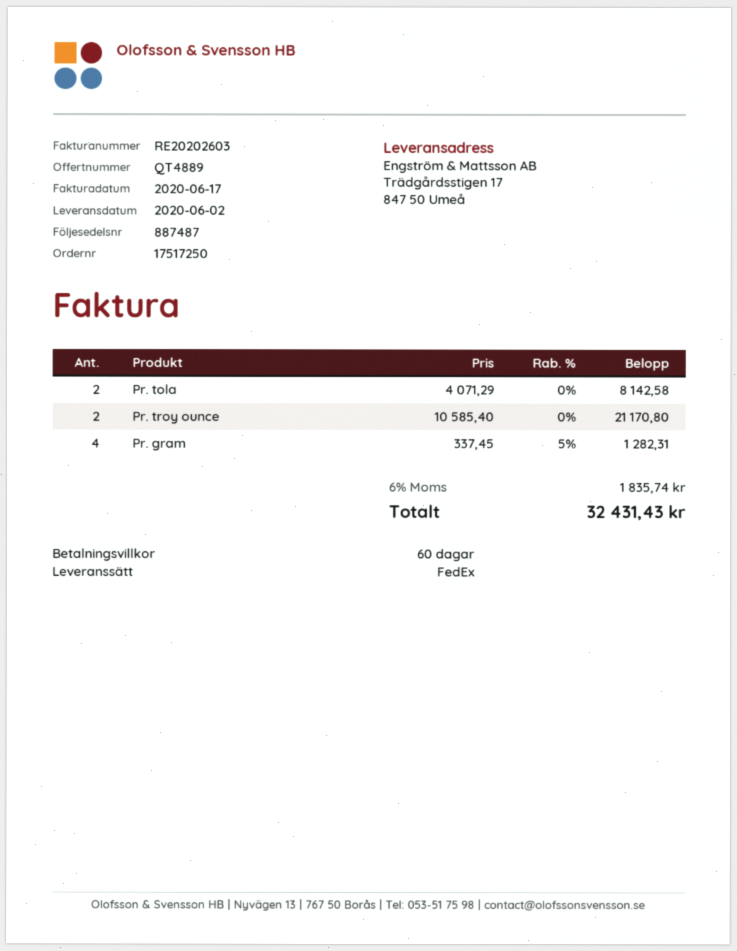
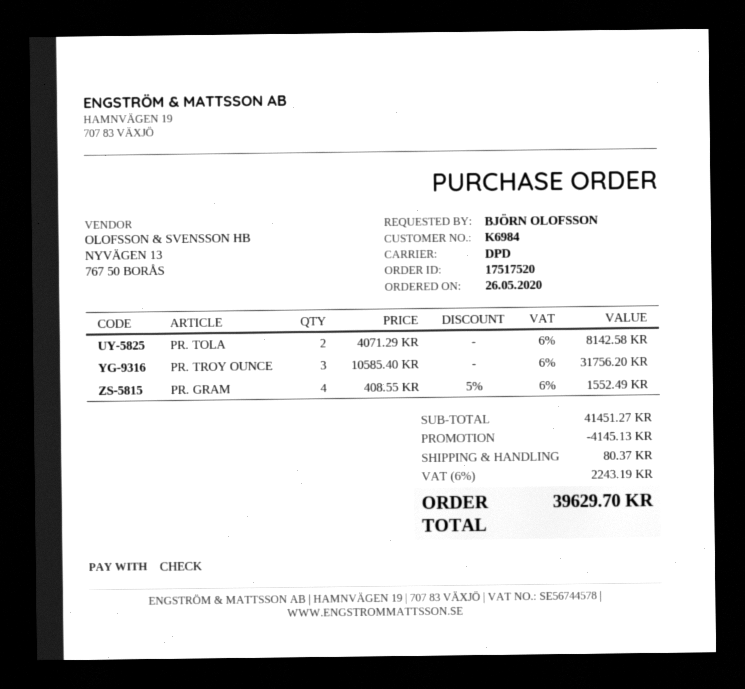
order number: 17517250 -> 17517520
shipping method: FedEx -> DPD
Pr. troy ounce: 2 x 10585.40 = 21170.80 -> 3 x 10585.40 = 31756.20
Pr. gram: 4 x 337.45 - 5% = 1282.31 -> 4 x 408.55 - 5% = 1552.49
discount: none -> 4145.13
shipping: none -> 80.37
tax: 6% = 1835.74 -> 6% = 2243.19
total: 32431.43 -> 39629.70

